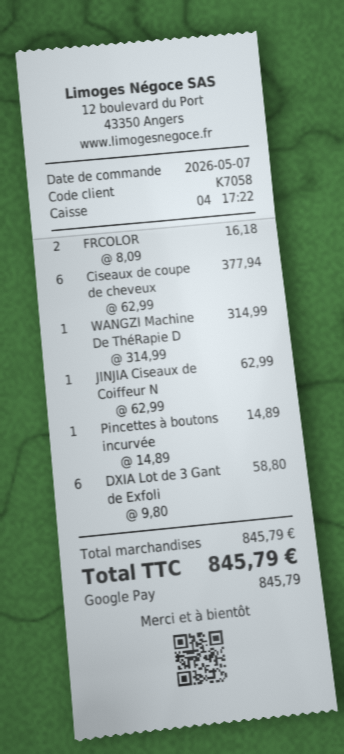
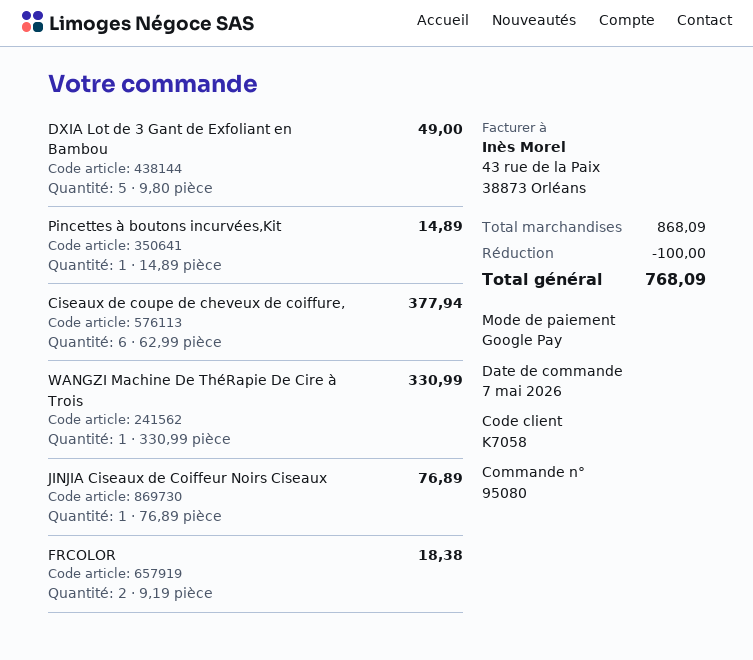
FRCOLOR: 2 x 8.09 = 16.18 -> 2 x 9.19 = 18.38
WANGZI Machine De ThéRapie D: 1 x 314.99 = 314.99 -> 1 x 330.99 = 330.99
JINJIA Ciseaux de Coiffeur N: 1 x 62.99 = 62.99 -> 1 x 76.89 = 76.89
DXIA Lot de 3 Gant de Exfoli: 6 x 9.80 = 58.80 -> 5 x 9.80 = 49.00
subtotal: 845.79 -> 868.09
discount: none -> 100.00
total: 845.79 -> 768.09

